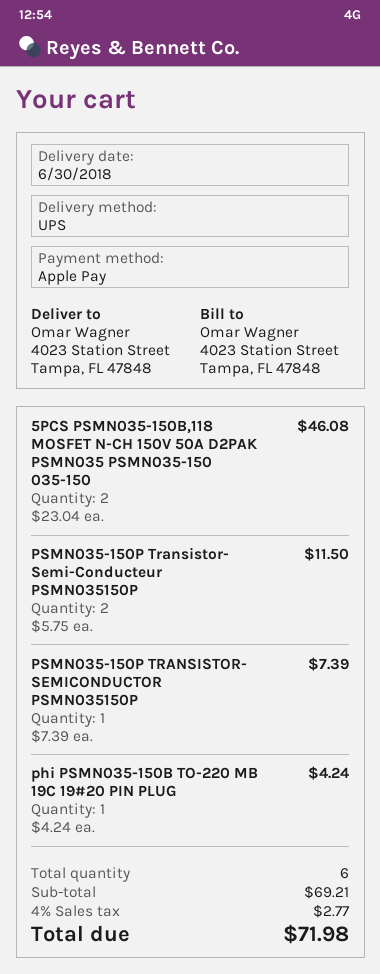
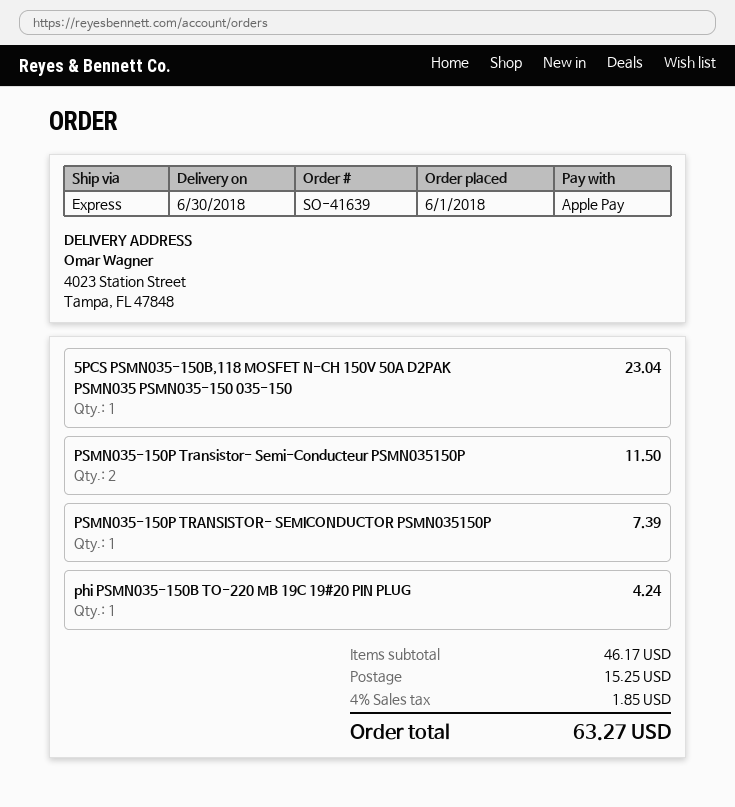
shipping method: UPS -> express
5PCS PSMN035-150B,118 MOSFET N-CH 150V 50A D2PAK PSMN035 PSMN035-150 035-150: 2 for 46.08 -> 1 for 23.04
subtotal: 69.21 -> 46.17
shipping: none -> 15.25
tax: 4% = 2.77 -> 4% = 1.85
total: 71.98 -> 63.27

